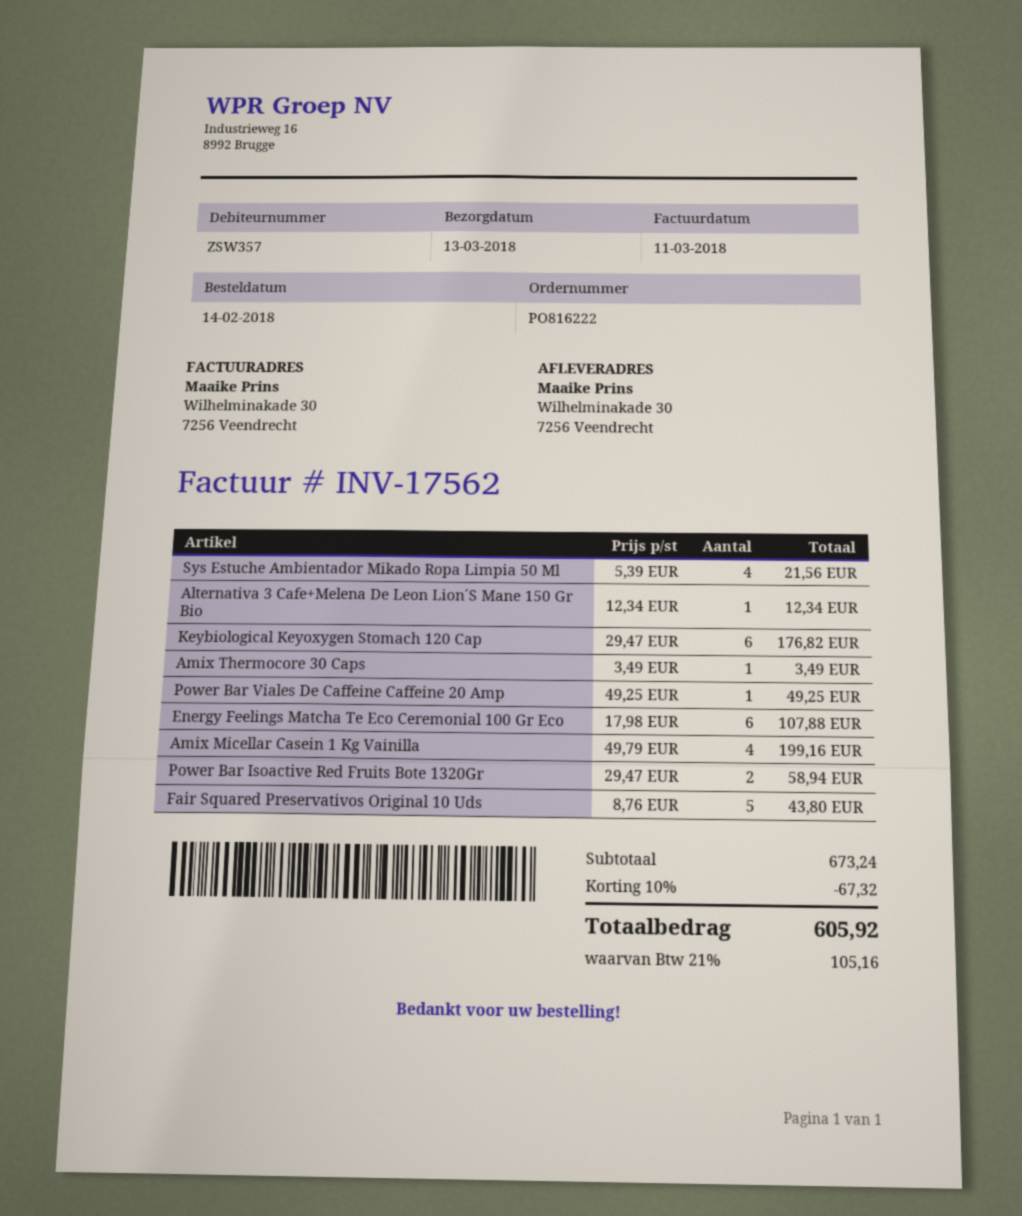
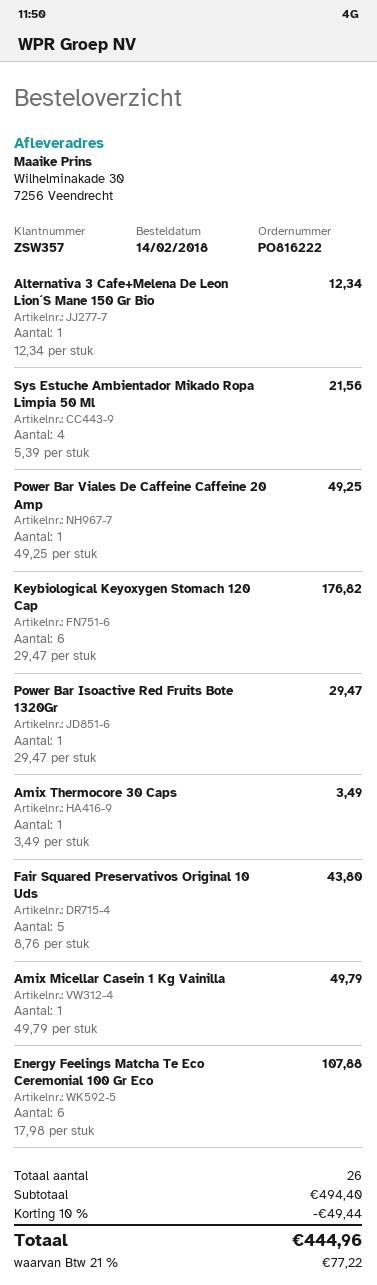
Amix Micellar Casein 1 Kg Vainilla: 4 x 49.79 = 199.16 -> 1 x 49.79 = 49.79
Power Bar Isoactive Red Fruits Bote 1320Gr: 2 x 29.47 = 58.94 -> 1 x 29.47 = 29.47
subtotal: 673.24 -> 494.40
discount: 10% = 67.32 -> 10% = 49.44
tax: 21% = 105.16 -> 21% = 77.22
total: 605.92 -> 444.96

